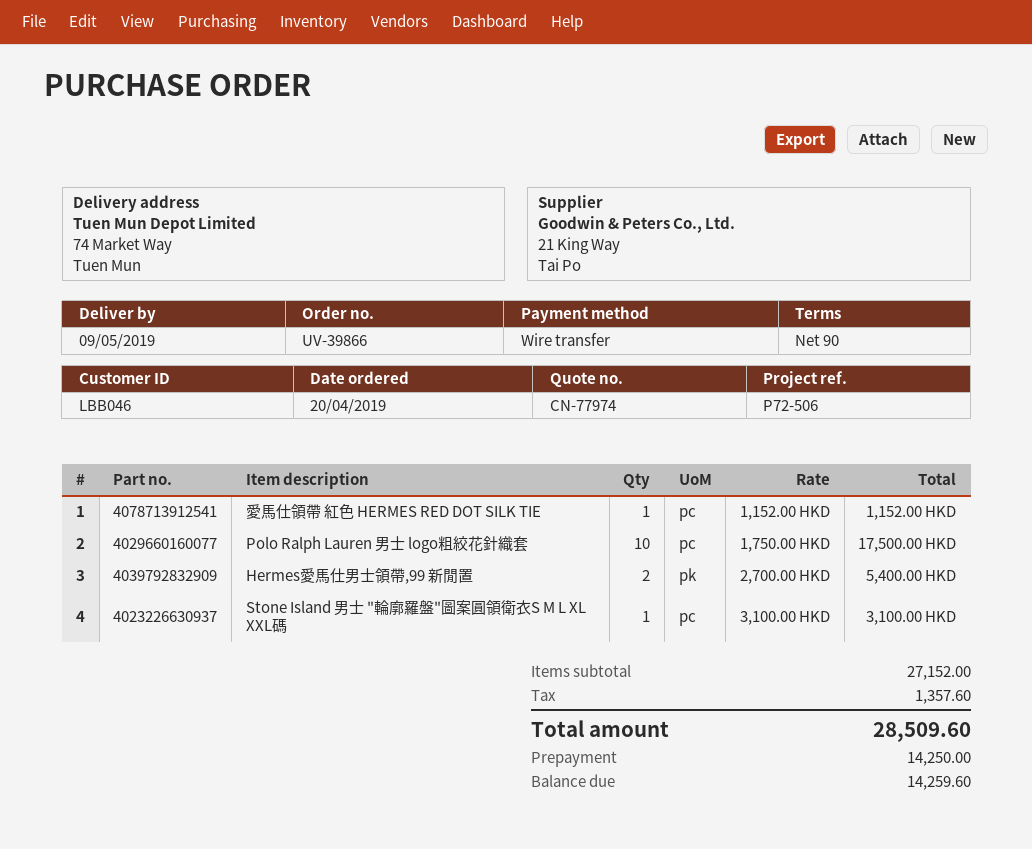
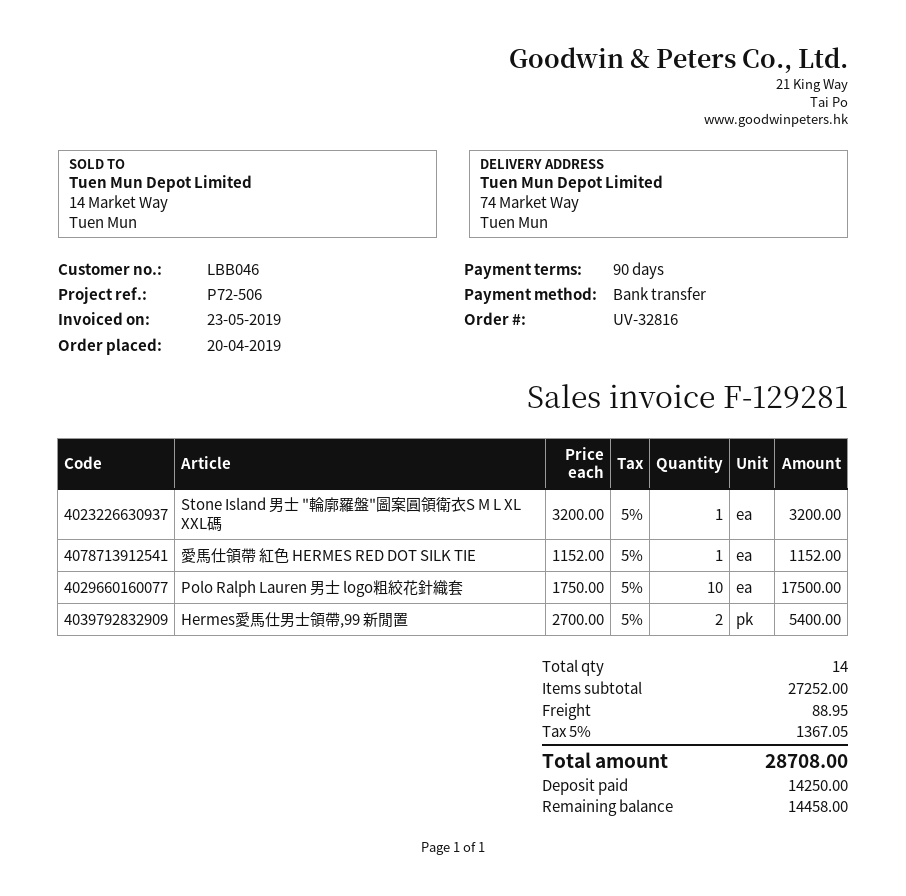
order number: UV-39866 -> UV-32816
Stone Island 男士 "輪廓羅盤"圖案圓領衛衣S M L XL XXL碼: 1 x 3100.00 = 3100.00 -> 1 x 3200.00 = 3200.00
subtotal: 27152.00 -> 27252.00
shipping: none -> 88.95
tax: 1357.60 -> 1367.05
total: 28509.60 -> 28708.00
balance: 14259.60 -> 14458.00

